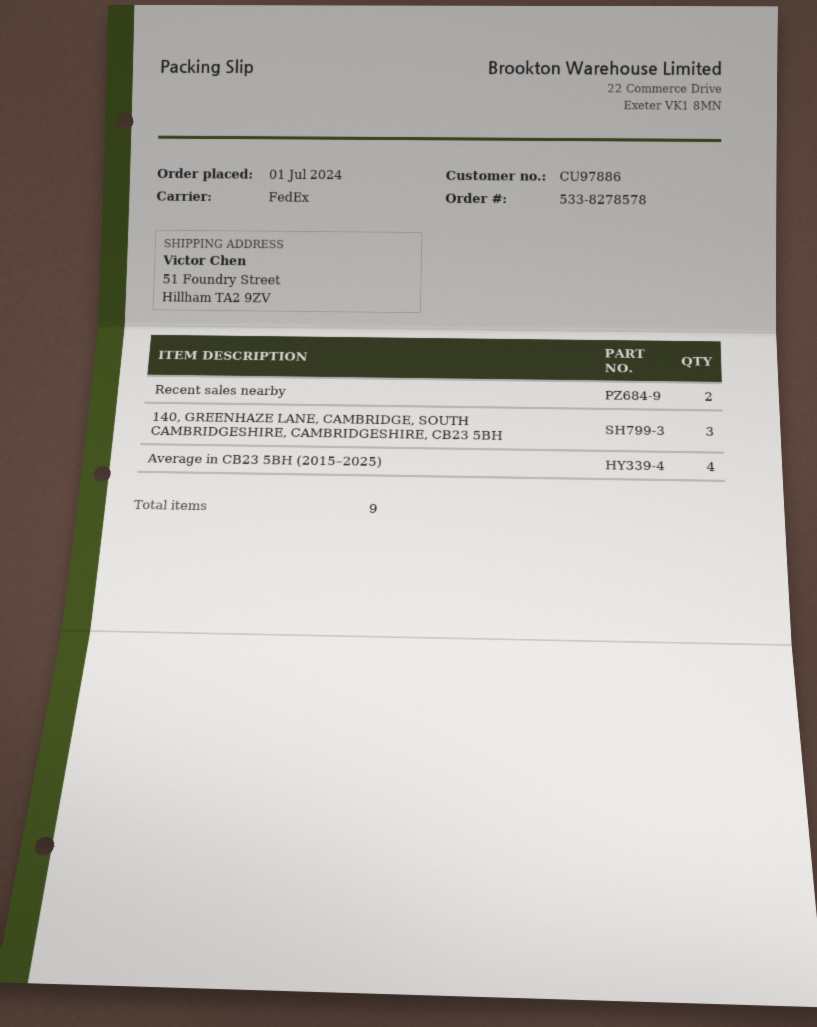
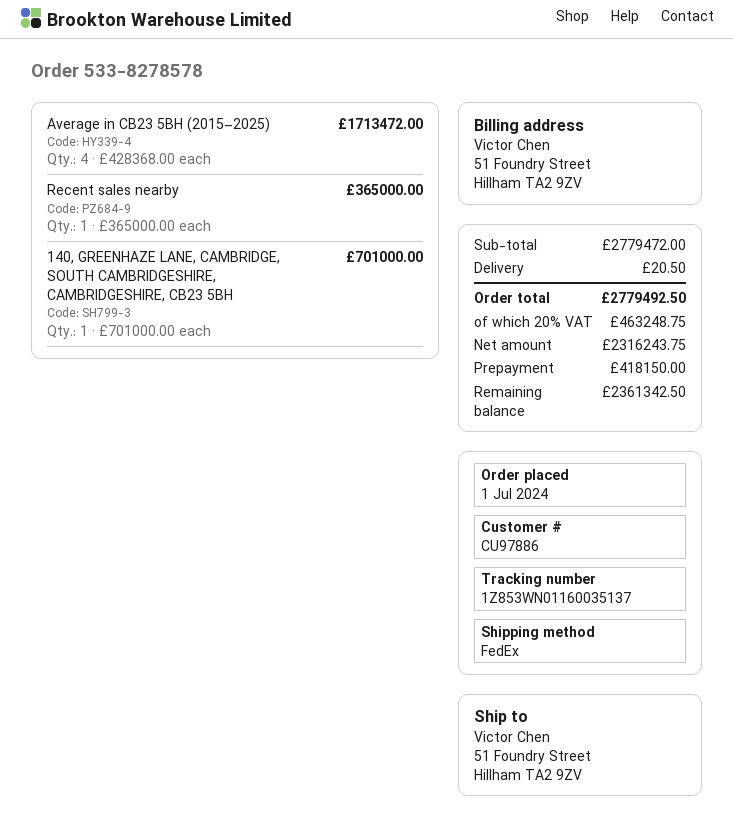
Recent sales nearby: 2 -> 1
140, GREENHAZE LANE, CAMBRIDGE, SOUTH CAMBRIDGESHIRE, CAMBRIDGESHIRE, CB23 5BH: 3 -> 1

